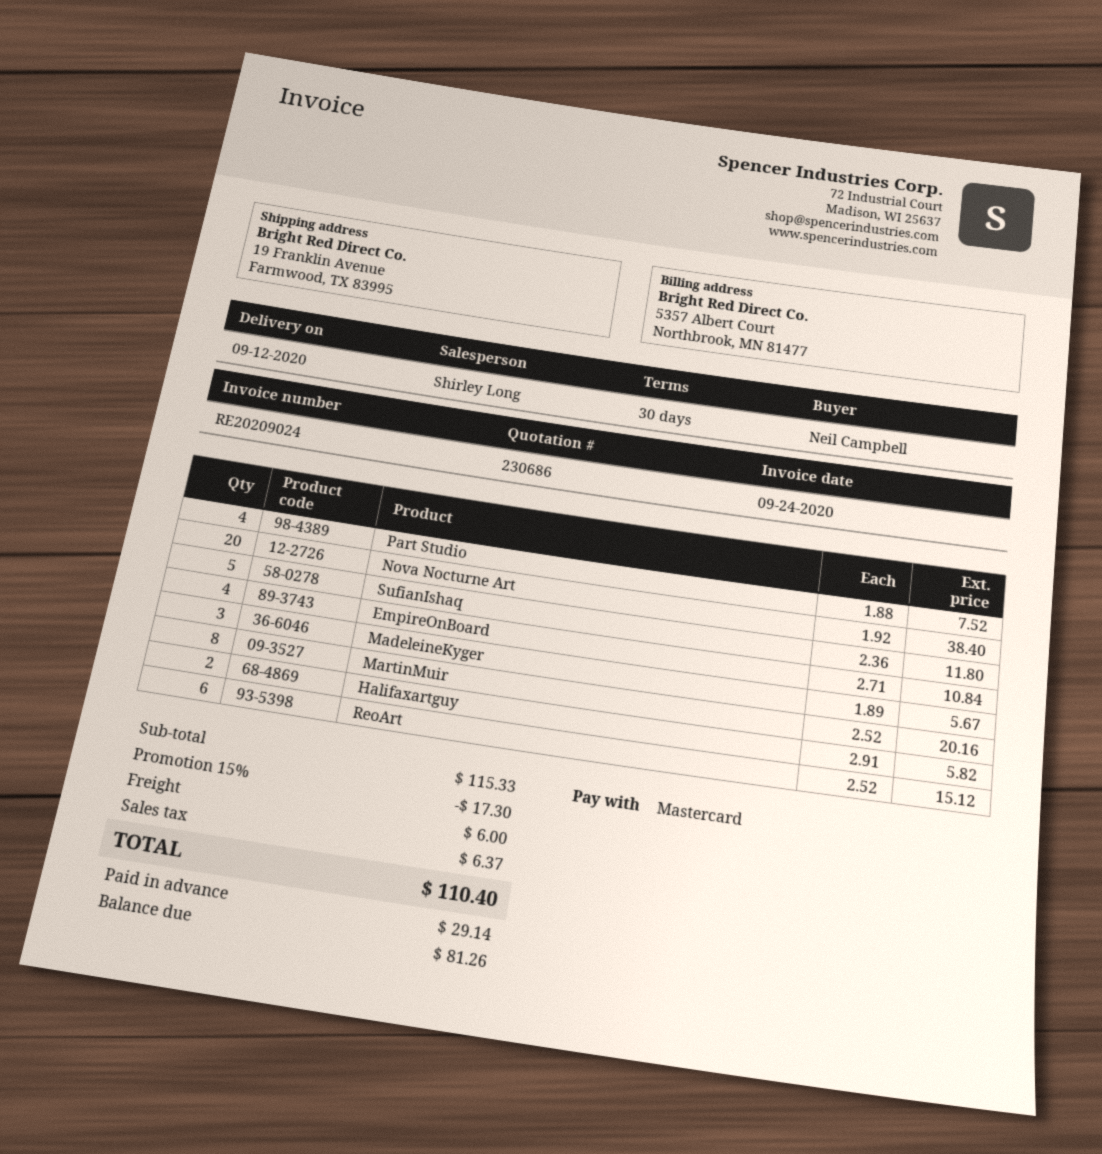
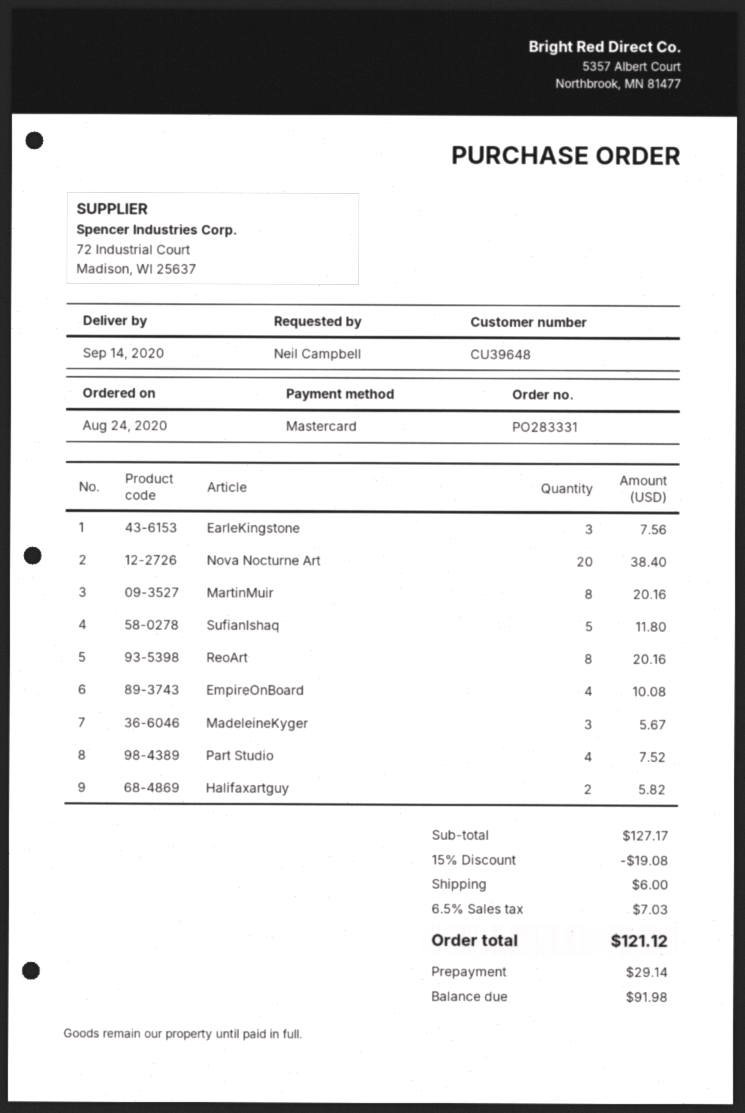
delivery date: 2020-09-12 -> 2020-09-14
EmpireOnBoard: 4 for 10.84 -> 4 for 10.08
ReoArt: 6 for 15.12 -> 8 for 20.16
EarleKingstone: none -> 3 for 7.56
subtotal: 115.33 -> 127.17
discount: 15% = 17.30 -> 15% = 19.08
tax: 6.37 -> 7.03
total: 110.40 -> 121.12
balance: 81.26 -> 91.98

